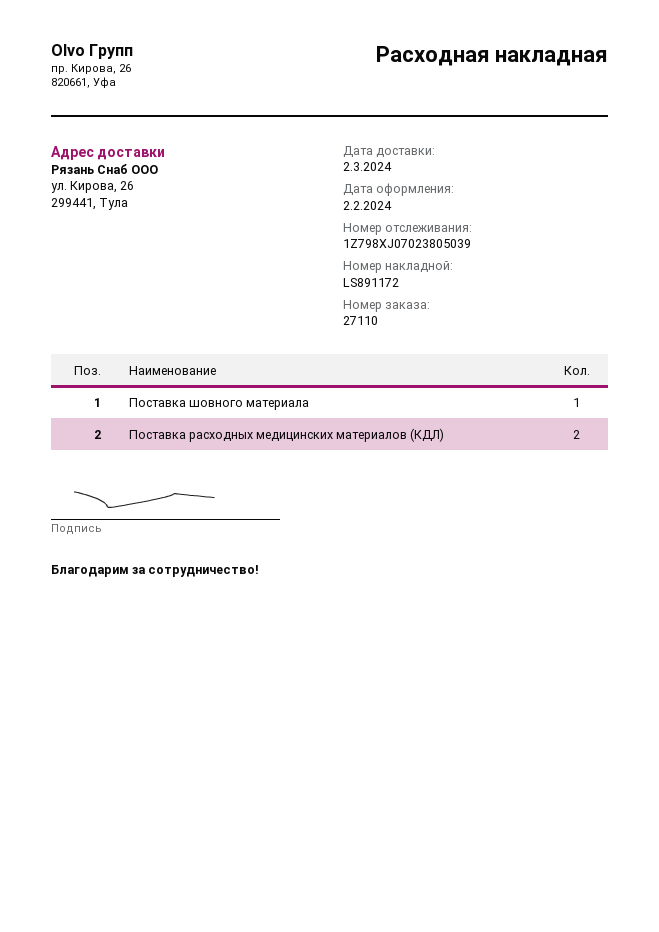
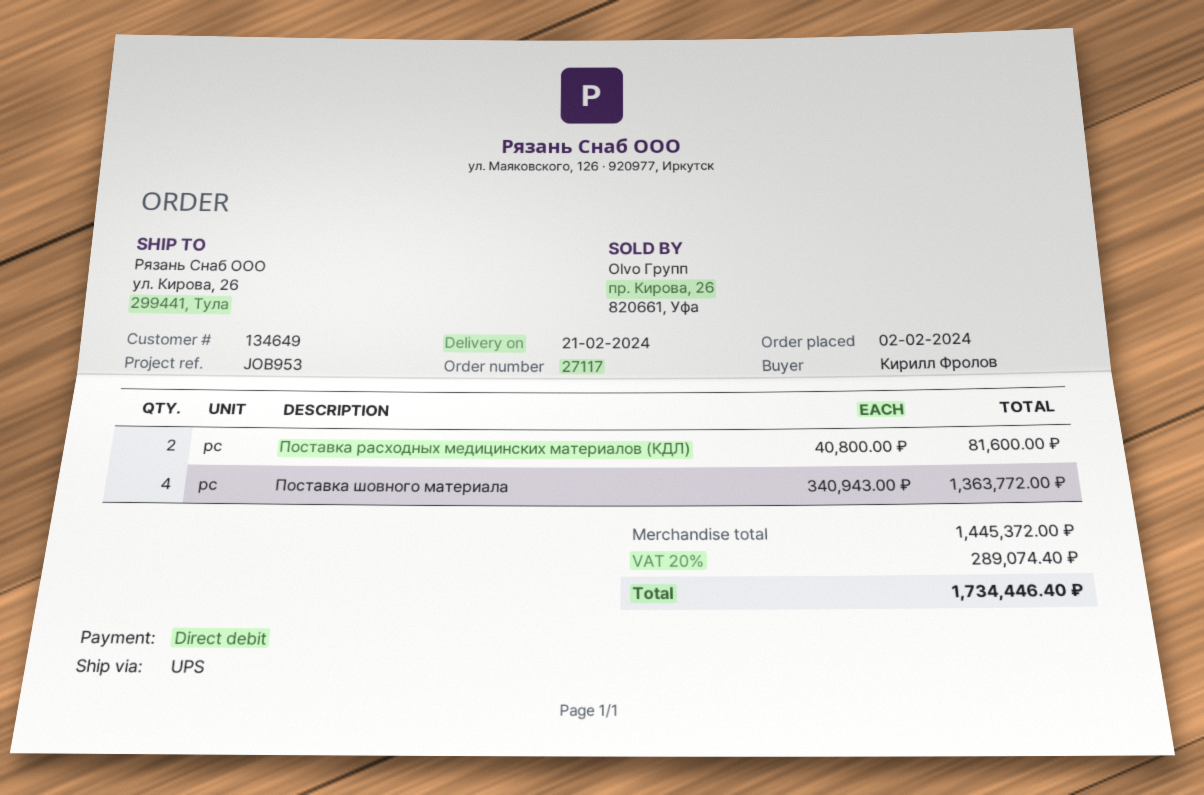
order number: 27110 -> 27117
delivery date: 2024-03-02 -> 2024-02-21
Поставка шовного материала: 1 -> 4

